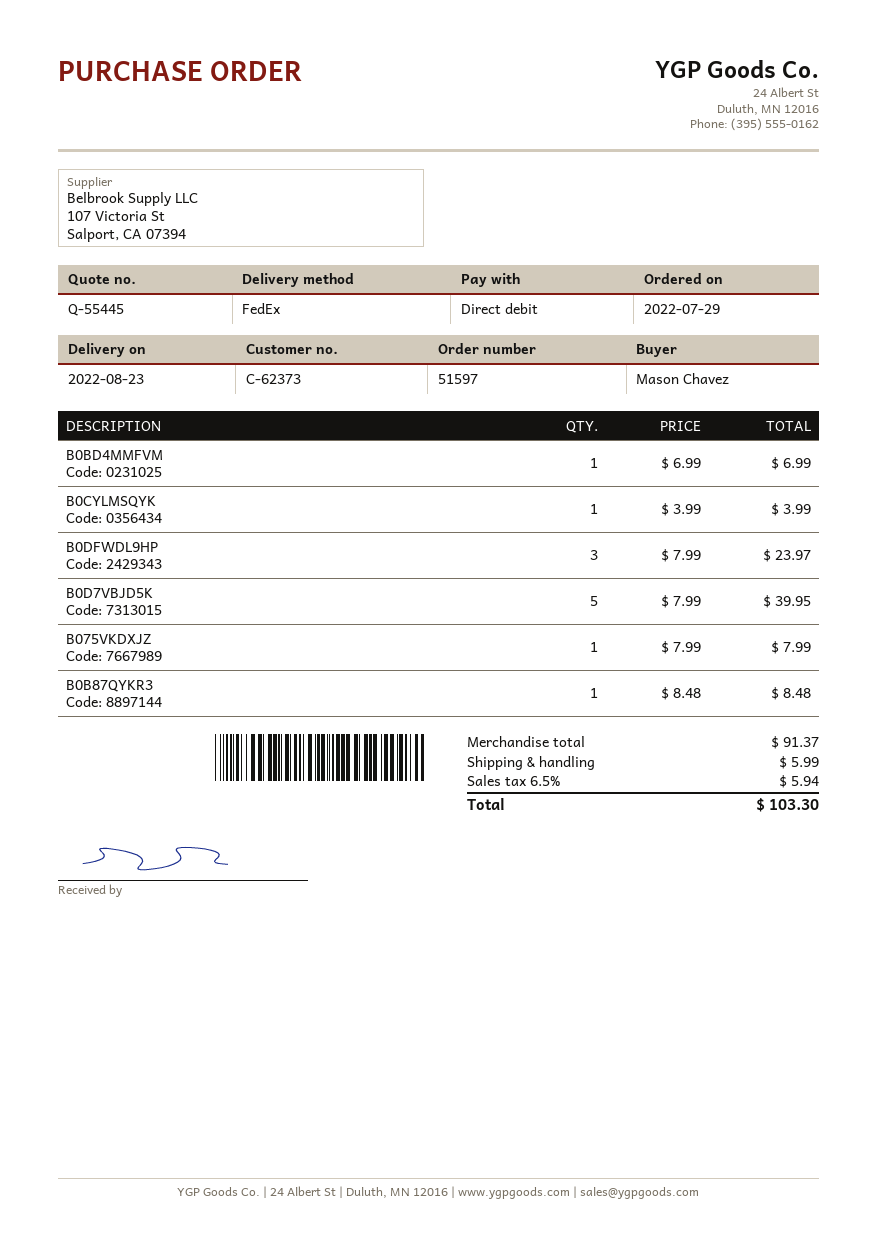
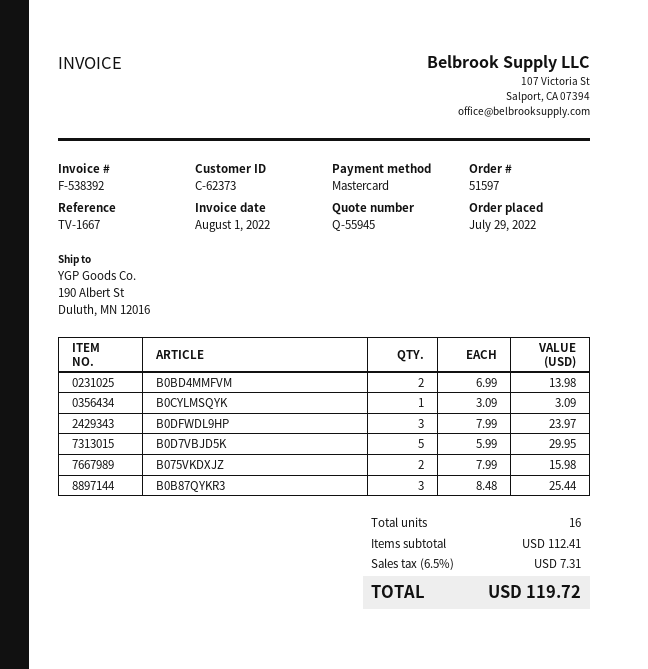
quote number: Q-55445 -> Q-55945
payment method: direct debit -> Mastercard
B0BD4MMFVM: 1 x 6.99 = 6.99 -> 2 x 6.99 = 13.98
B0CYLMSQYK: 1 x 3.99 = 3.99 -> 1 x 3.09 = 3.09
B0D7VBJD5K: 5 x 7.99 = 39.95 -> 5 x 5.99 = 29.95
B075VKDXJZ: 1 x 7.99 = 7.99 -> 2 x 7.99 = 15.98
B0B87QYKR3: 1 x 8.48 = 8.48 -> 3 x 8.48 = 25.44
subtotal: 91.37 -> 112.41
shipping: 5.99 -> none
tax: 6.5% = 5.94 -> 6.5% = 7.31
total: 103.30 -> 119.72

